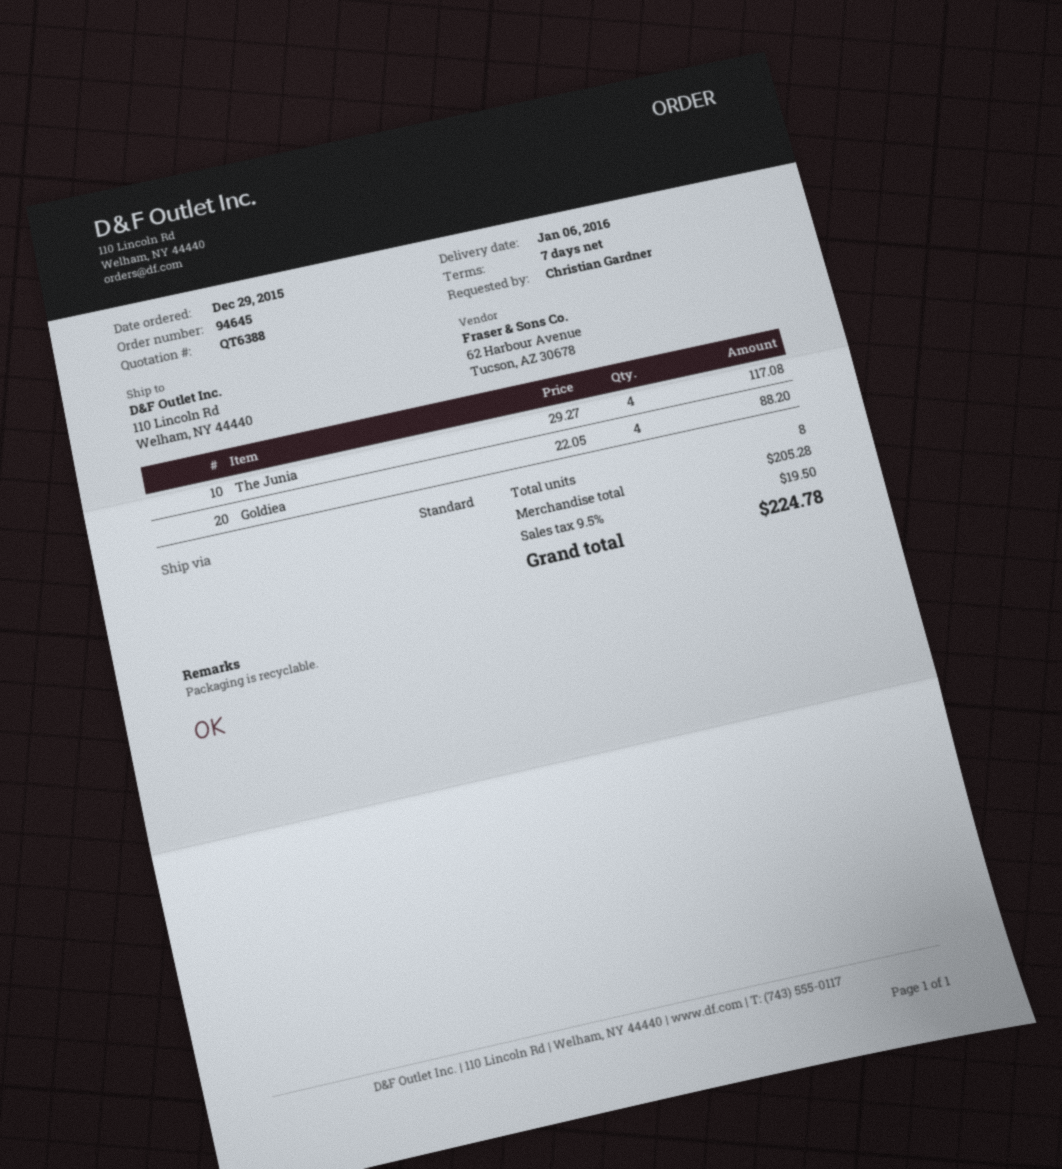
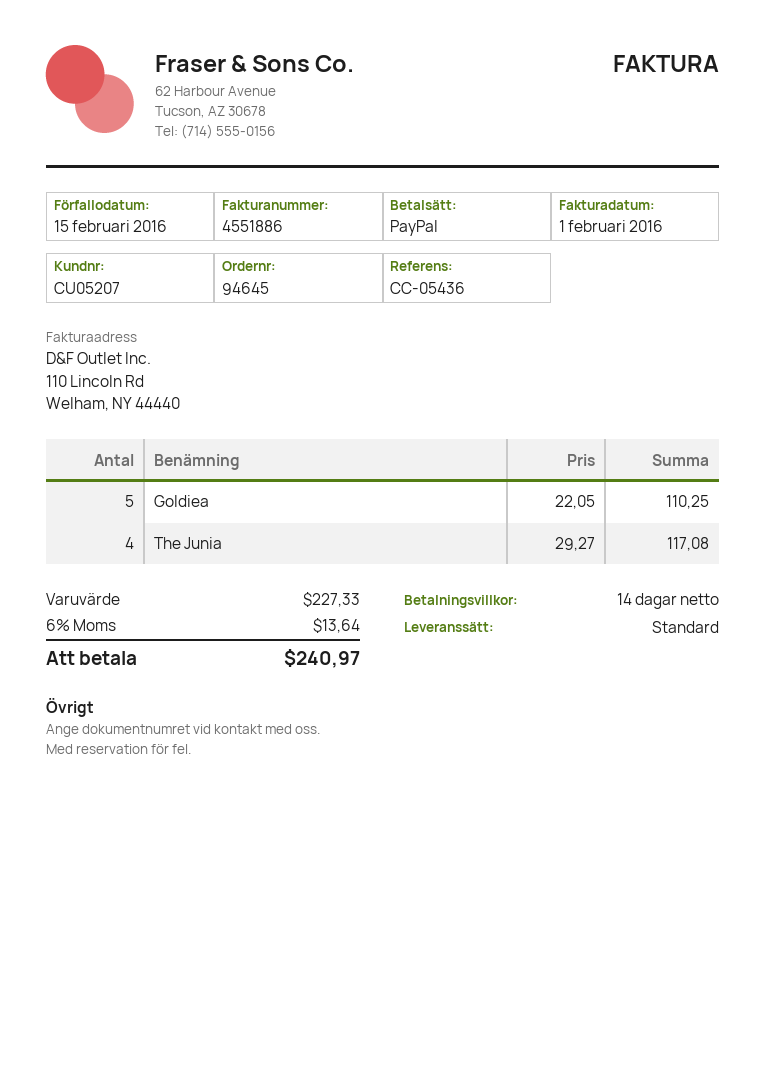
payment terms: 7 days -> 14 days
Goldiea: 4 x 22.05 = 88.20 -> 5 x 22.05 = 110.25
subtotal: 205.28 -> 227.33
tax: 9.5% = 19.50 -> 6% = 13.64
total: 224.78 -> 240.97

